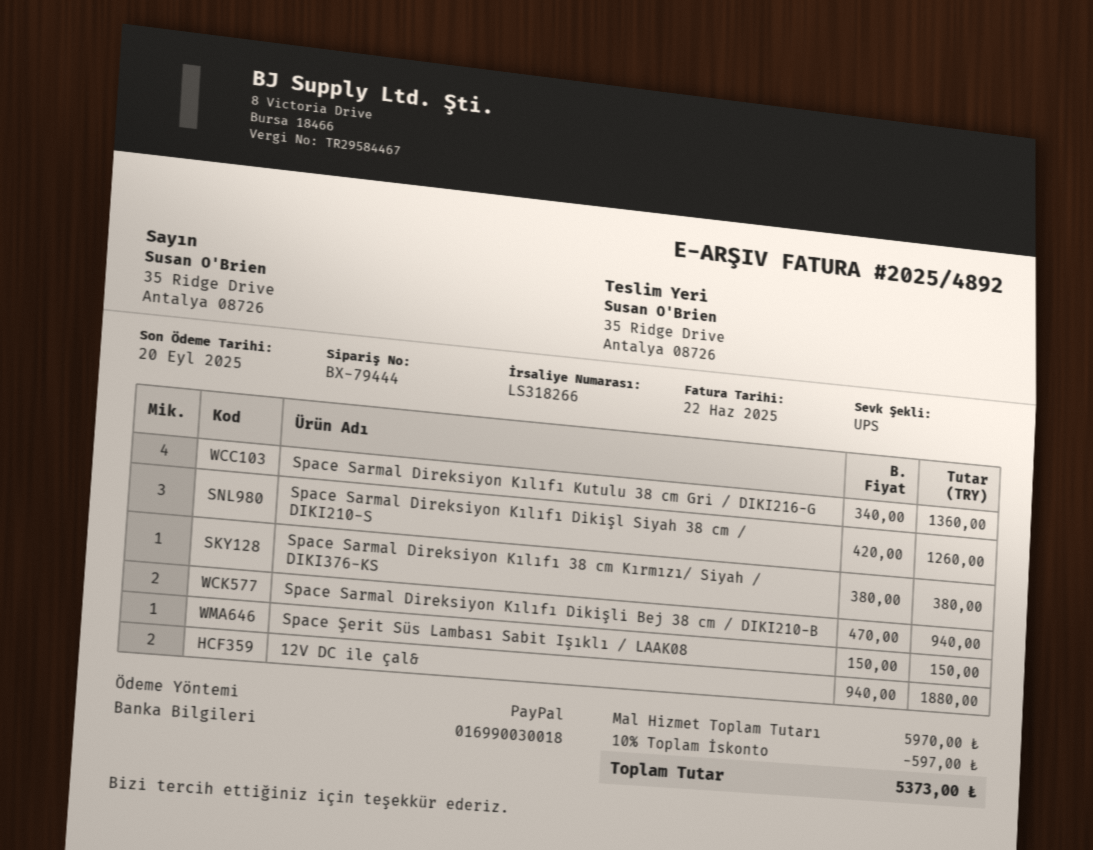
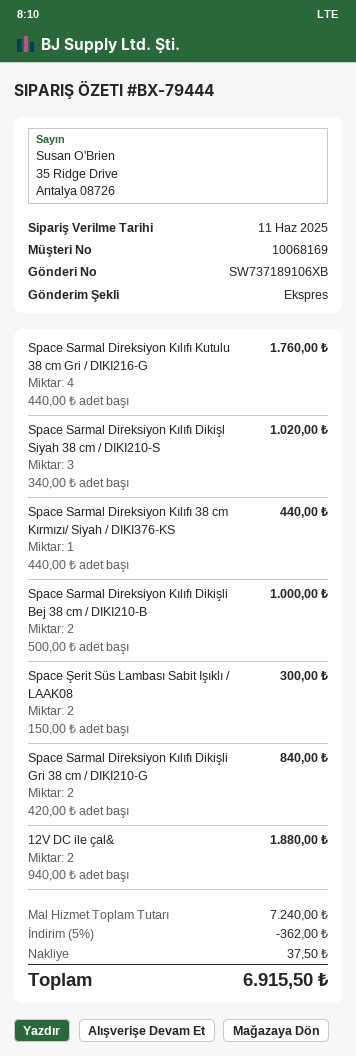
shipping method: UPS -> express
Space Sarmal Direksiyon Kılıfı Kutulu 38 cm Gri / DIKI216-G: 4 x 340.00 = 1360.00 -> 4 x 440.00 = 1760.00
Space Sarmal Direksiyon Kılıfı Dikişl Siyah 38 cm / DIKI210-S: 3 x 420.00 = 1260.00 -> 3 x 340.00 = 1020.00
Space Sarmal Direksiyon Kılıfı 38 cm Kırmızı/ Siyah / DIKI376-KS: 1 x 380.00 = 380.00 -> 1 x 440.00 = 440.00
Space Sarmal Direksiyon Kılıfı Dikişli Bej 38 cm / DIKI210-B: 2 x 470.00 = 940.00 -> 2 x 500.00 = 1000.00
Space Şerit Süs Lambası Sabit Işıklı / LAAK08: 1 x 150.00 = 150.00 -> 2 x 150.00 = 300.00
Space Sarmal Direksiyon Kılıfı Dikişli Gri 38 cm / DIKI210-G: none -> 2 x 420.00 = 840.00
subtotal: 5970.00 -> 7240.00
discount: 10% = 597.00 -> 5% = 362.00
shipping: none -> 37.50
total: 5373.00 -> 6915.50

